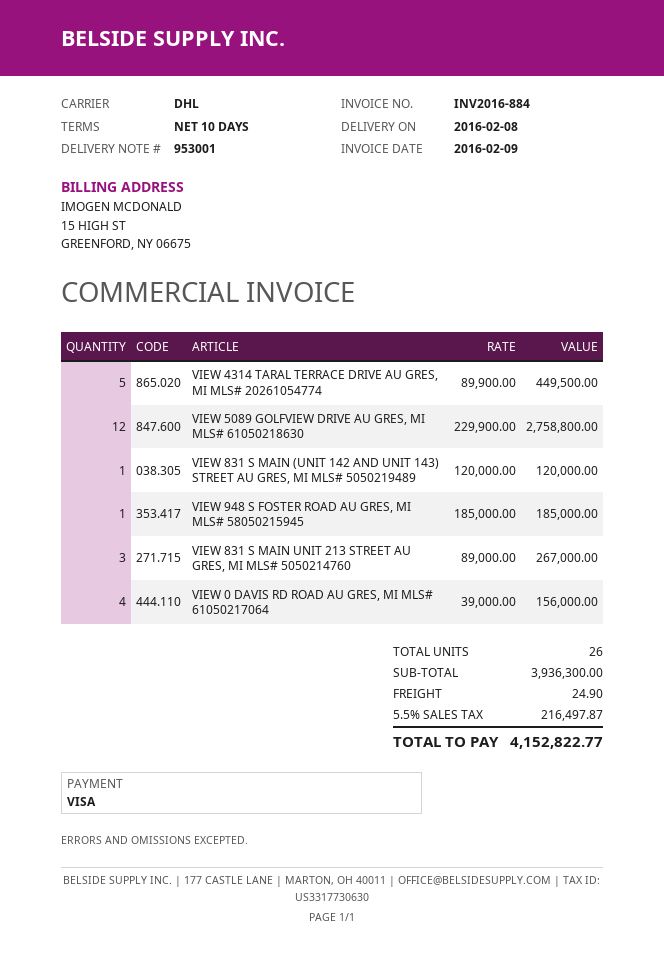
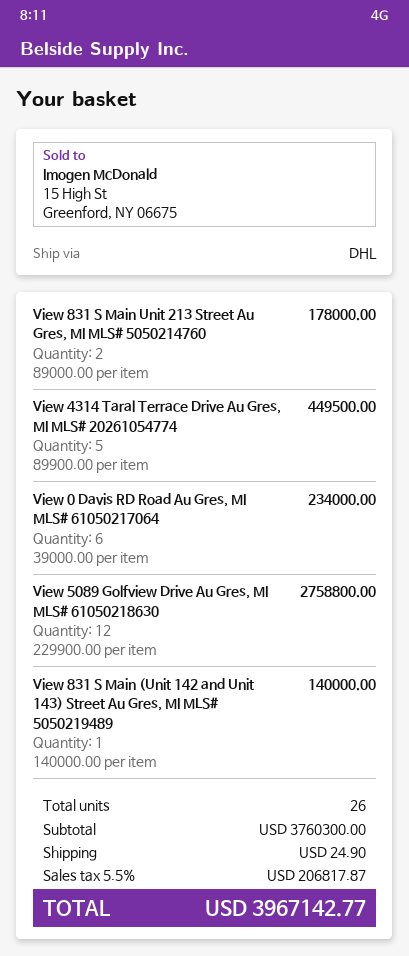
VIEW 831 S MAIN (UNIT 142 AND UNIT 143) STREET AU GRES, MI MLS# 5050219489: 1 x 120000.00 = 120000.00 -> 1 x 140000.00 = 140000.00
VIEW 948 S FOSTER ROAD AU GRES, MI MLS# 58050215945: 1 x 185000.00 = 185000.00 -> none
VIEW 831 S MAIN UNIT 213 STREET AU GRES, MI MLS# 5050214760: 3 x 89000.00 = 267000.00 -> 2 x 89000.00 = 178000.00
VIEW 0 DAVIS RD ROAD AU GRES, MI MLS# 61050217064: 4 x 39000.00 = 156000.00 -> 6 x 39000.00 = 234000.00
subtotal: 3936300.00 -> 3760300.00
tax: 5.5% = 216497.87 -> 5.5% = 206817.87
total: 4152822.77 -> 3967142.77

